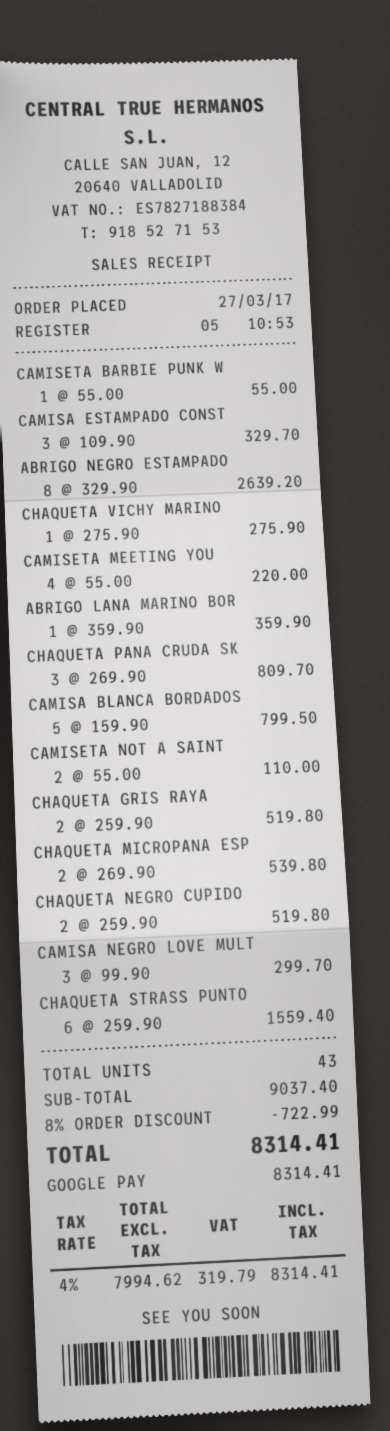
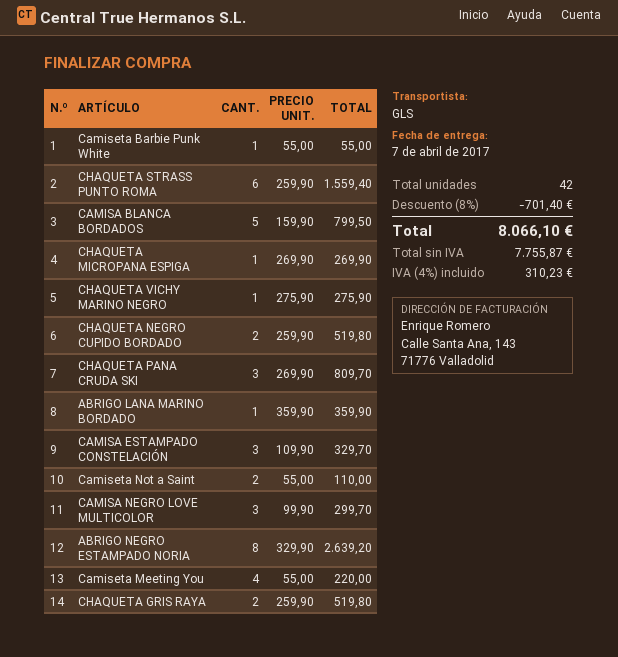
CHAQUETA MICROPANA ESP: 2 x 269.90 = 539.80 -> 1 x 269.90 = 269.90
total quantity: 43 -> 42
discount: 8% = 722.99 -> 8% = 701.40
net: 7994.62 -> 7755.87
tax: 4% = 319.79 -> 4% = 310.23
total: 8314.41 -> 8066.10

